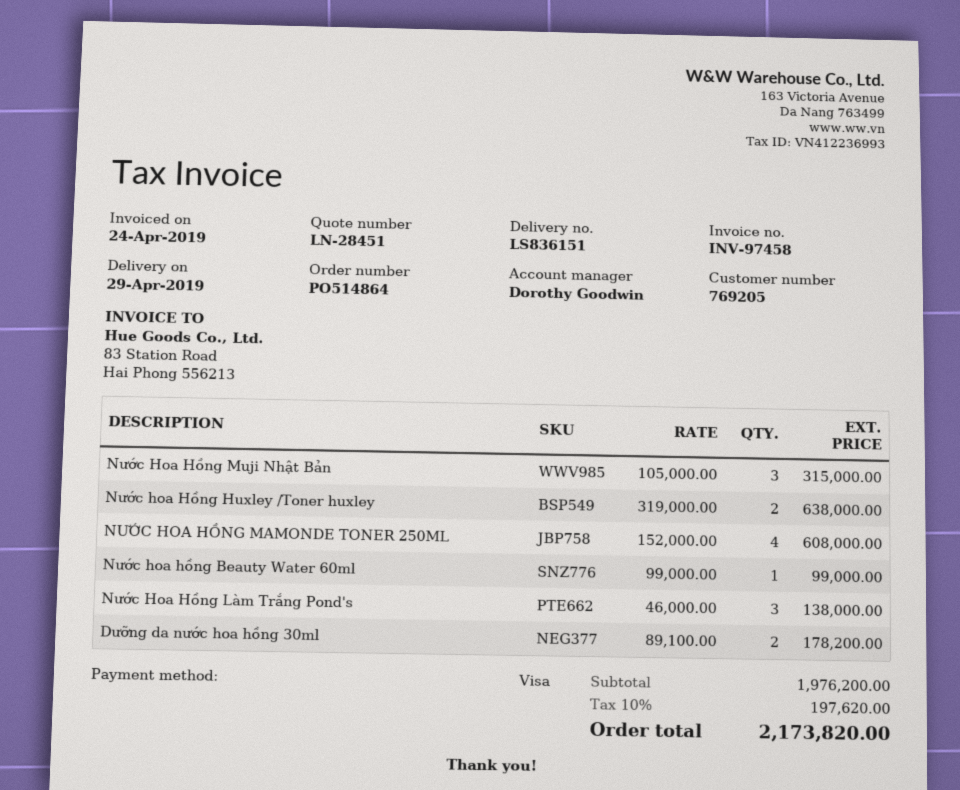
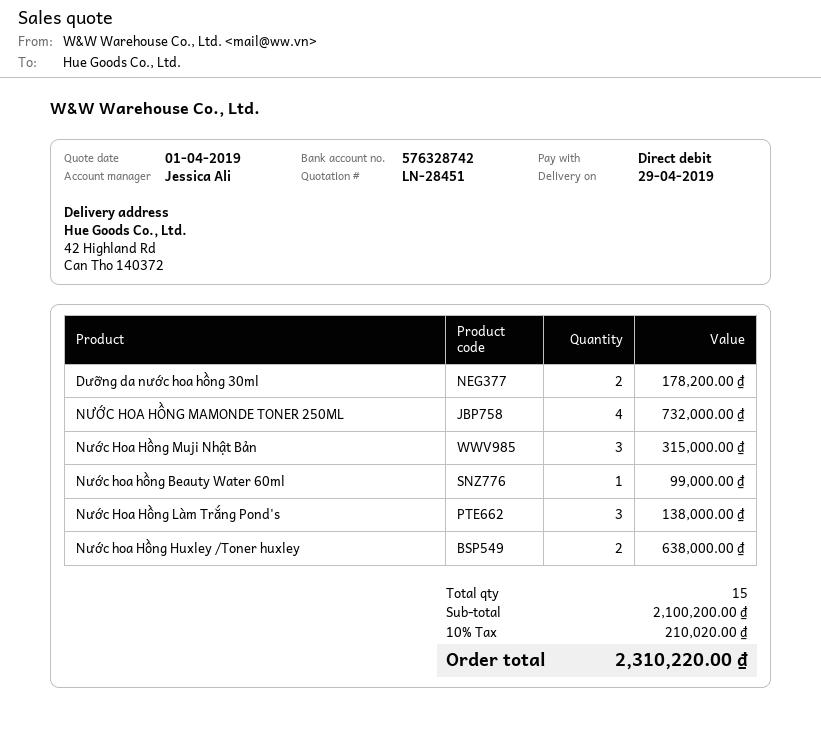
sales rep: Dorothy Goodwin -> Jessica Ali
payment method: Visa -> direct debit
NƯỚC HOA HỒNG MAMONDE TONER 250ML: 4 for 608000.00 -> 4 for 732000.00
subtotal: 1976200.00 -> 2100200.00
tax: 10% = 197620.00 -> 10% = 210020.00
total: 2173820.00 -> 2310220.00

